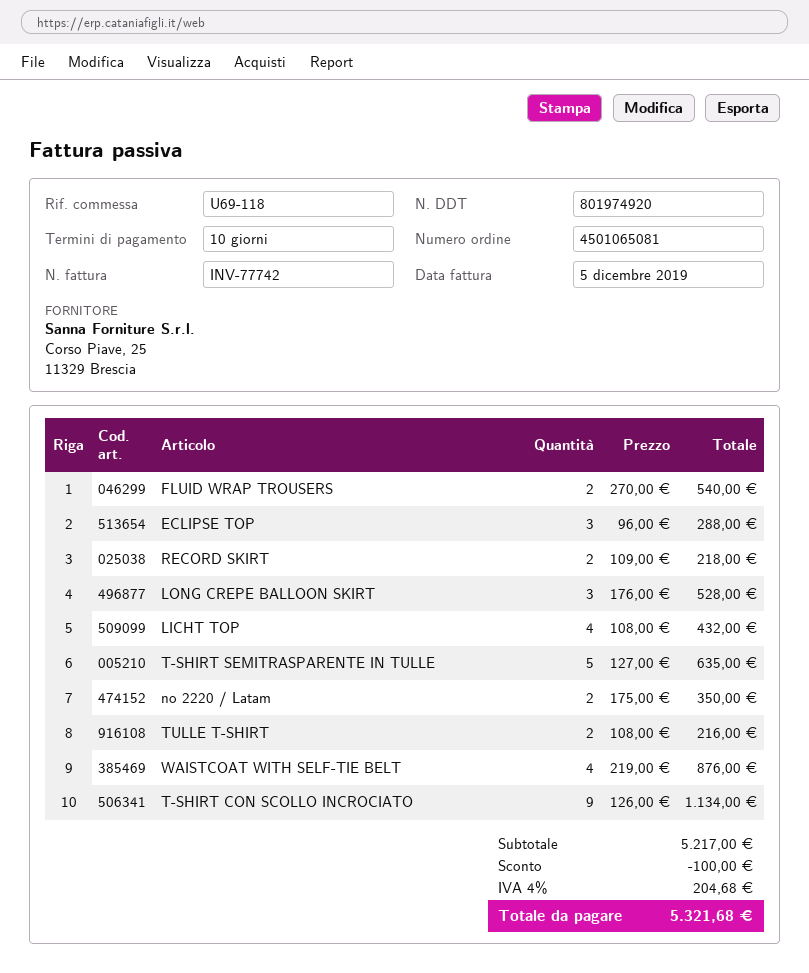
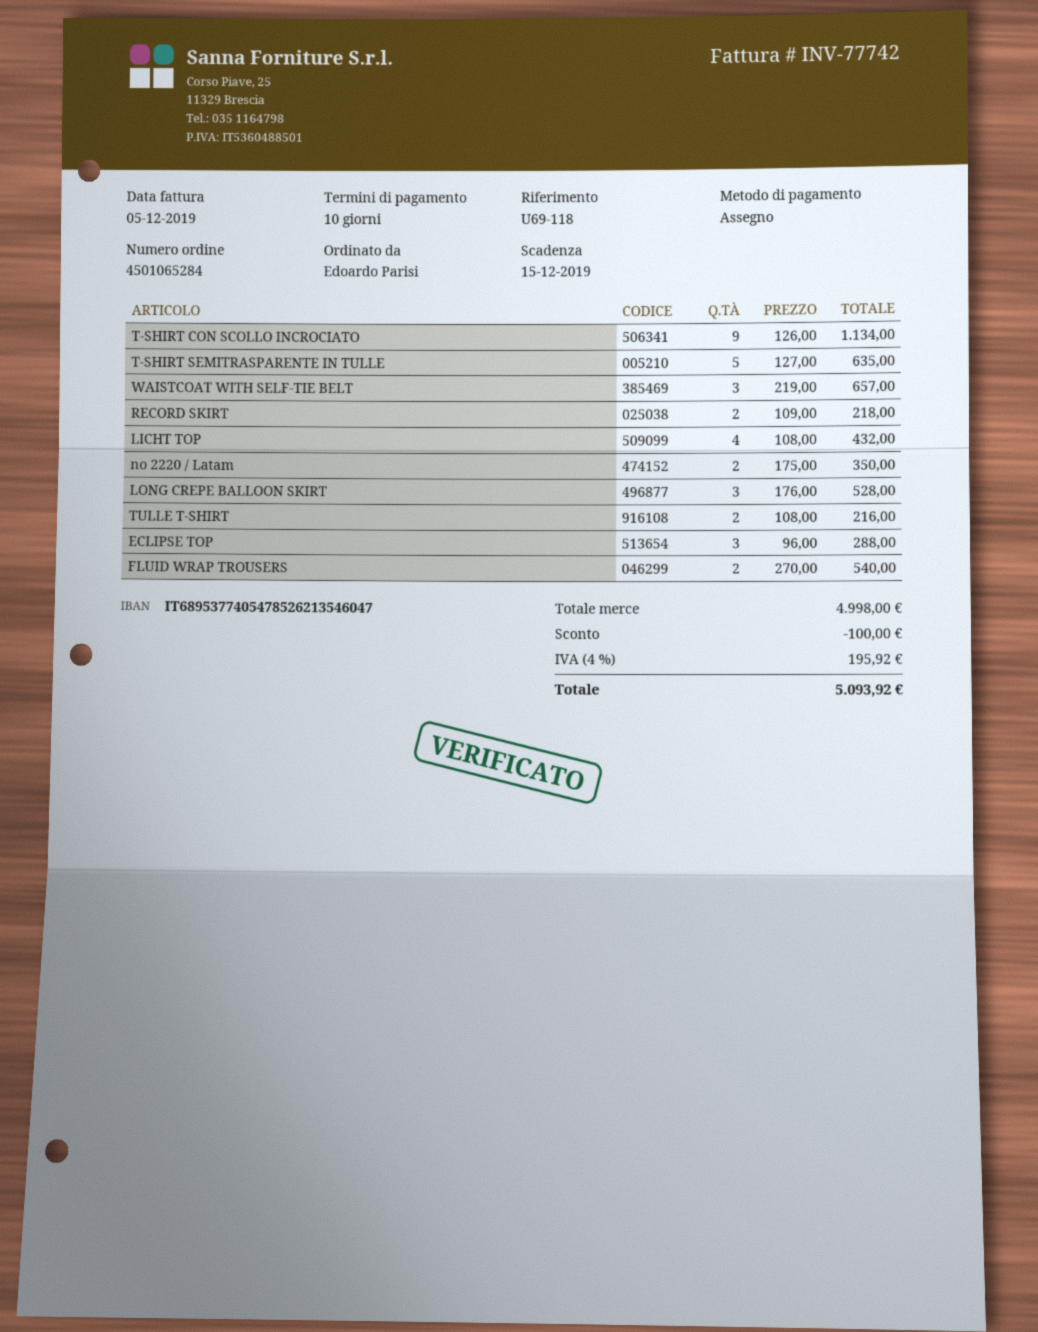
order number: 4501065081 -> 4501065284
WAISTCOAT WITH SELF-TIE BELT: 4 x 219.00 = 876.00 -> 3 x 219.00 = 657.00
subtotal: 5217.00 -> 4998.00
tax: 4% = 204.68 -> 4% = 195.92
total: 5321.68 -> 5093.92

